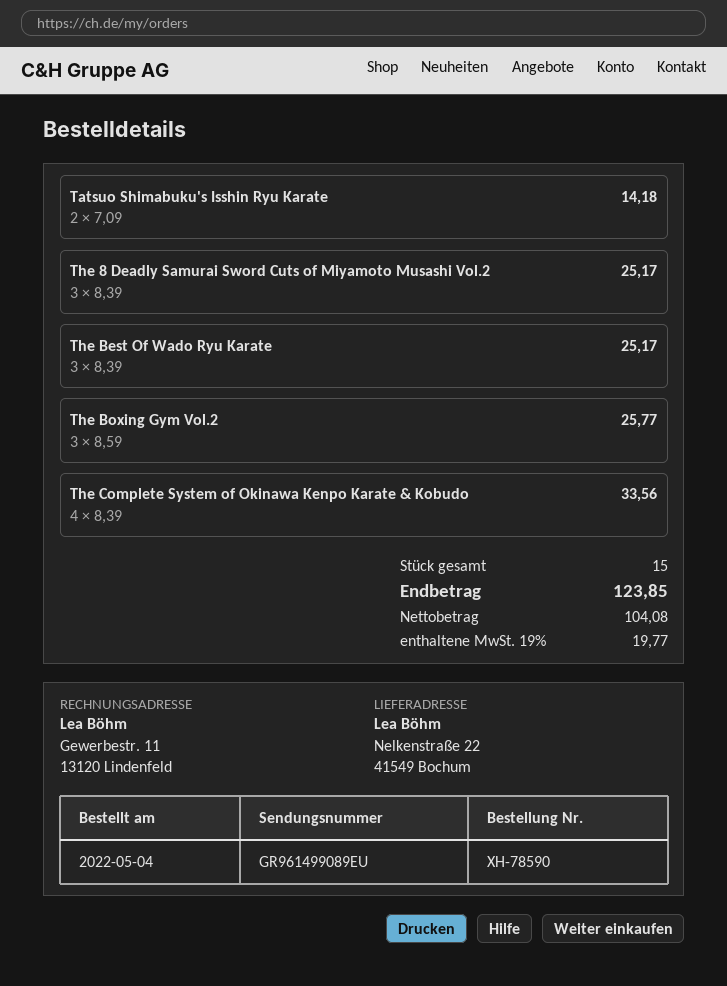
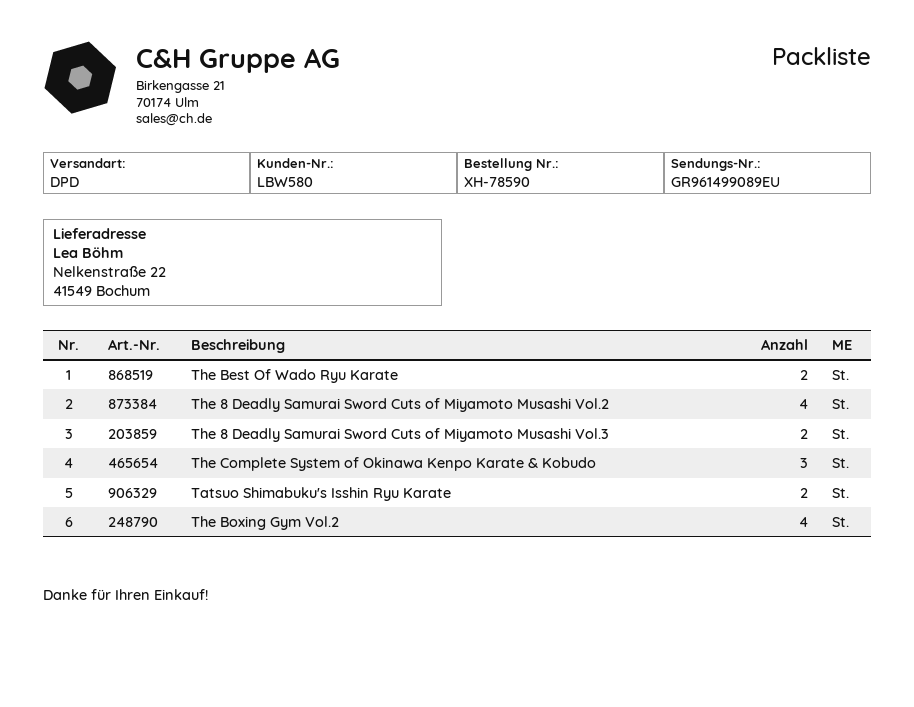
The 8 Deadly Samurai Sword Cuts of Miyamoto Musashi Vol.2: 3 -> 4
The Best Of Wado Ryu Karate: 3 -> 2
The Boxing Gym Vol.2: 3 -> 4
The Complete System of Okinawa Kenpo Karate & Kobudo: 4 -> 3
The 8 Deadly Samurai Sword Cuts of Miyamoto Musashi Vol.3: none -> 2

